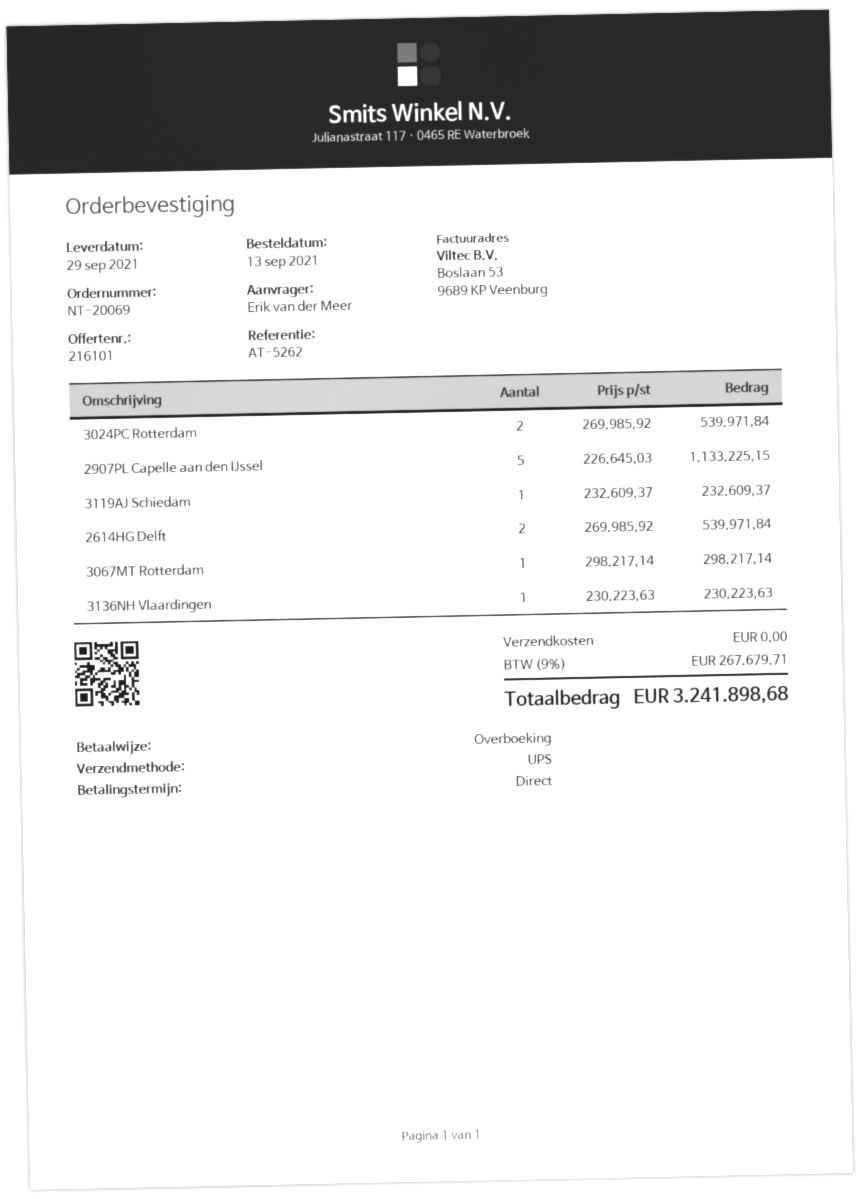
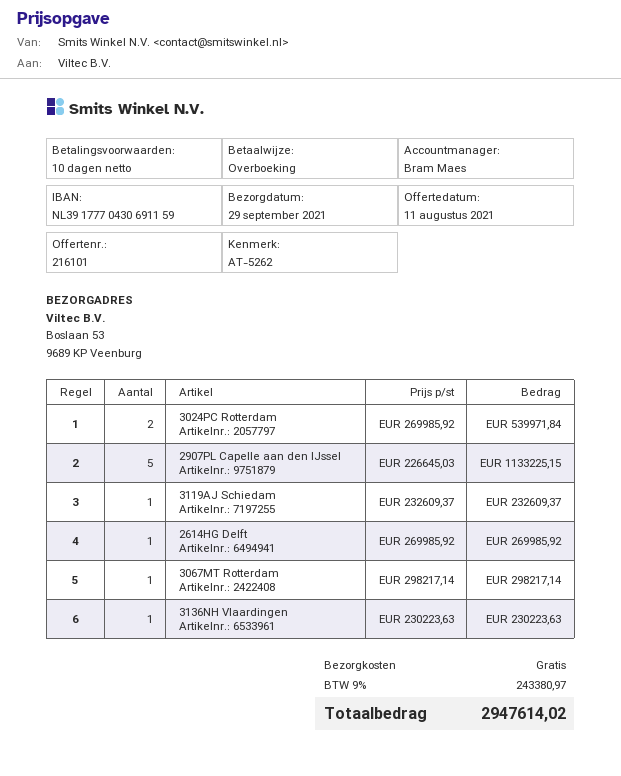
payment terms: on receipt -> 10 days
2614HG Delft: 2 x 269985.92 = 539971.84 -> 1 x 269985.92 = 269985.92
tax: 9% = 267679.71 -> 9% = 243380.97
total: 3241898.68 -> 2947614.02

